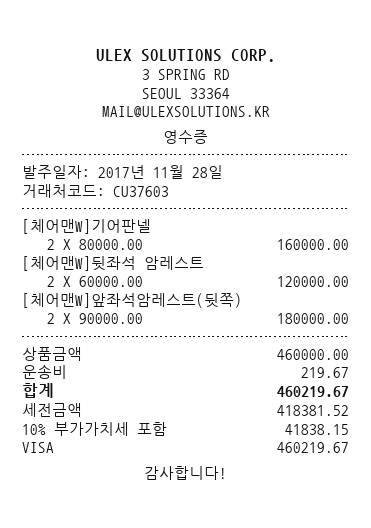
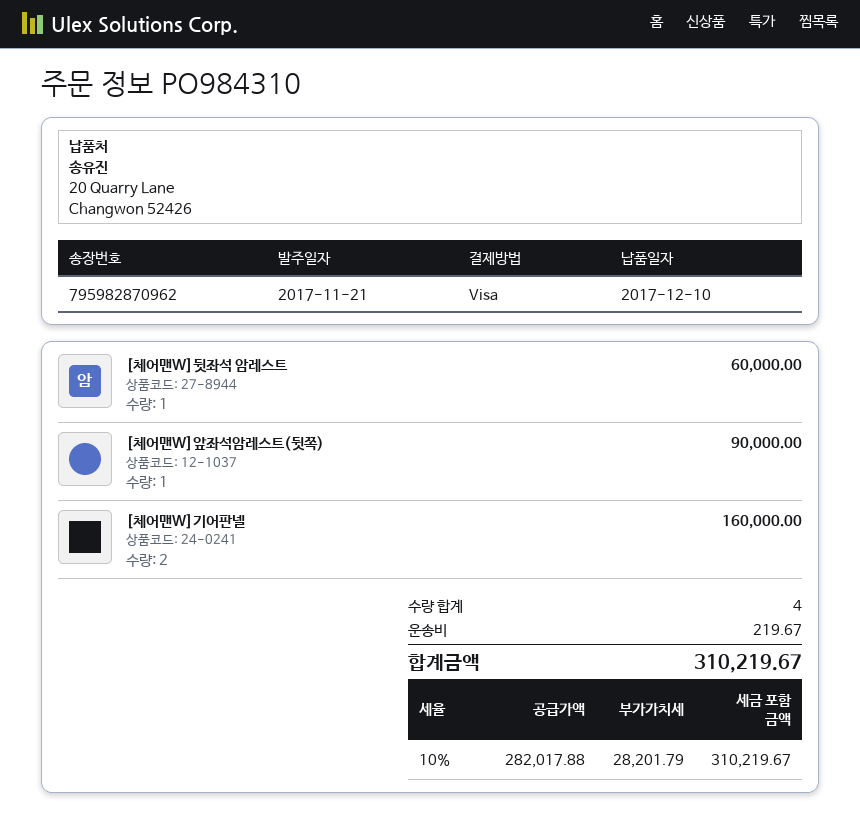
order date: 2017-11-28 -> 2017-11-21
[체어맨W]뒷좌석 암레스트: 2 for 120000.00 -> 1 for 60000.00
[체어맨W]앞좌석암레스트(뒷쪽): 2 for 180000.00 -> 1 for 90000.00
net: 418381.52 -> 282017.88
tax: 10% = 41838.15 -> 10% = 28201.79
total: 460219.67 -> 310219.67

